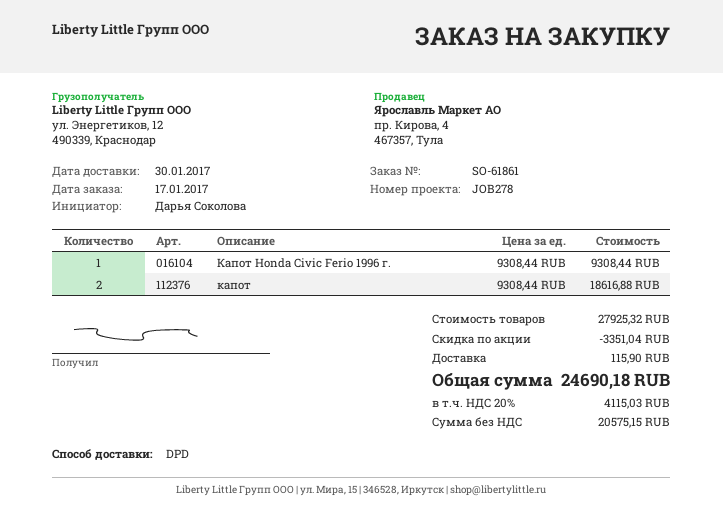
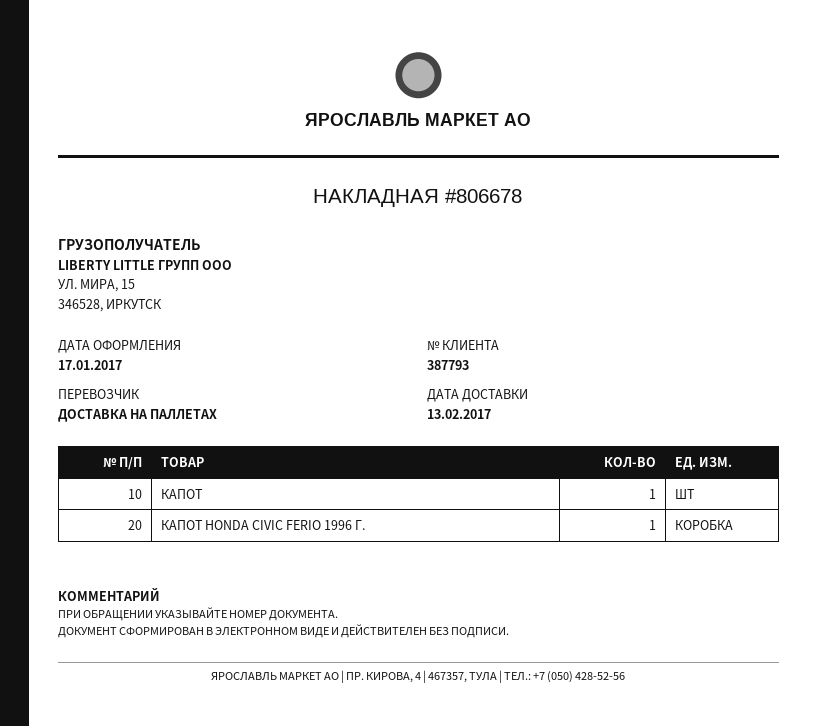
delivery date: 2017-01-30 -> 2017-02-13
shipping method: DPD -> pallet freight
ship to: ул. Энергетиков, 12, 490339, Краснодар -> УЛ. МИРА, 15, 346528, ИРКУТСК
капот: 2 -> 1

